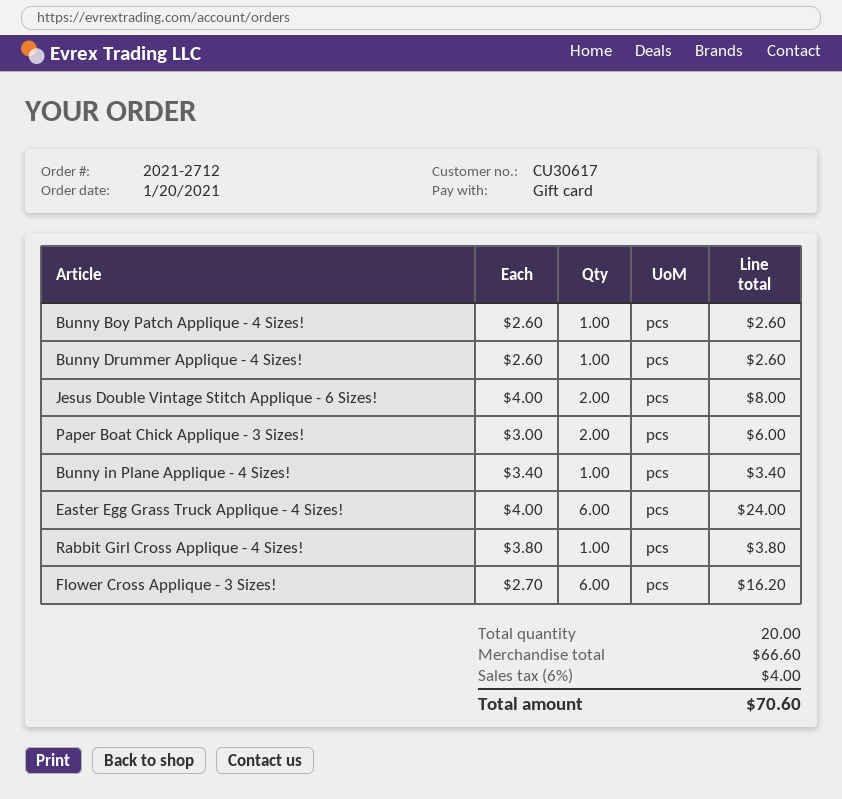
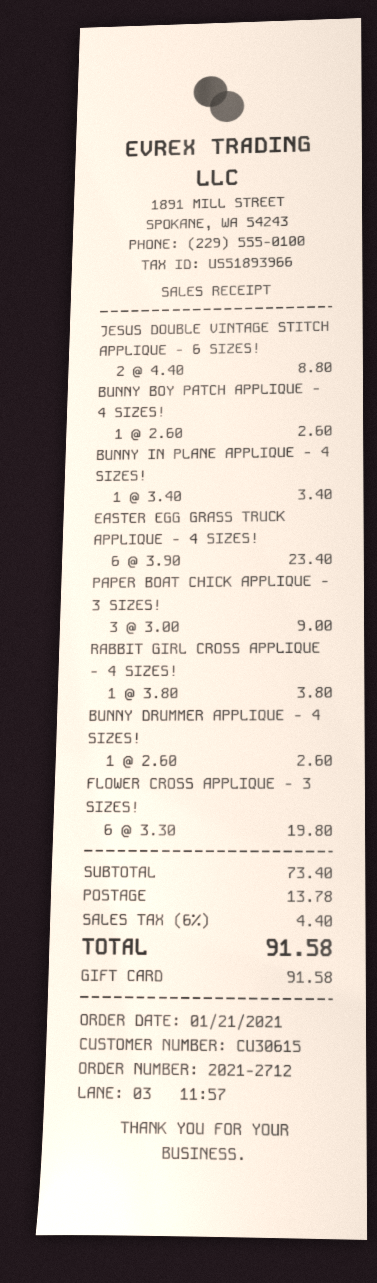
order date: 2021-01-20 -> 2021-01-21
customer number: CU30617 -> CU30615
Jesus Double Vintage Stitch Applique - 6 Sizes!: 2 x 4.00 = 8.00 -> 2 x 4.40 = 8.80
Paper Boat Chick Applique - 3 Sizes!: 2 x 3.00 = 6.00 -> 3 x 3.00 = 9.00
Easter Egg Grass Truck Applique - 4 Sizes!: 6 x 4.00 = 24.00 -> 6 x 3.90 = 23.40
Flower Cross Applique - 3 Sizes!: 6 x 2.70 = 16.20 -> 6 x 3.30 = 19.80
subtotal: 66.60 -> 73.40
shipping: none -> 13.78
tax: 6% = 4.00 -> 6% = 4.40
total: 70.60 -> 91.58

